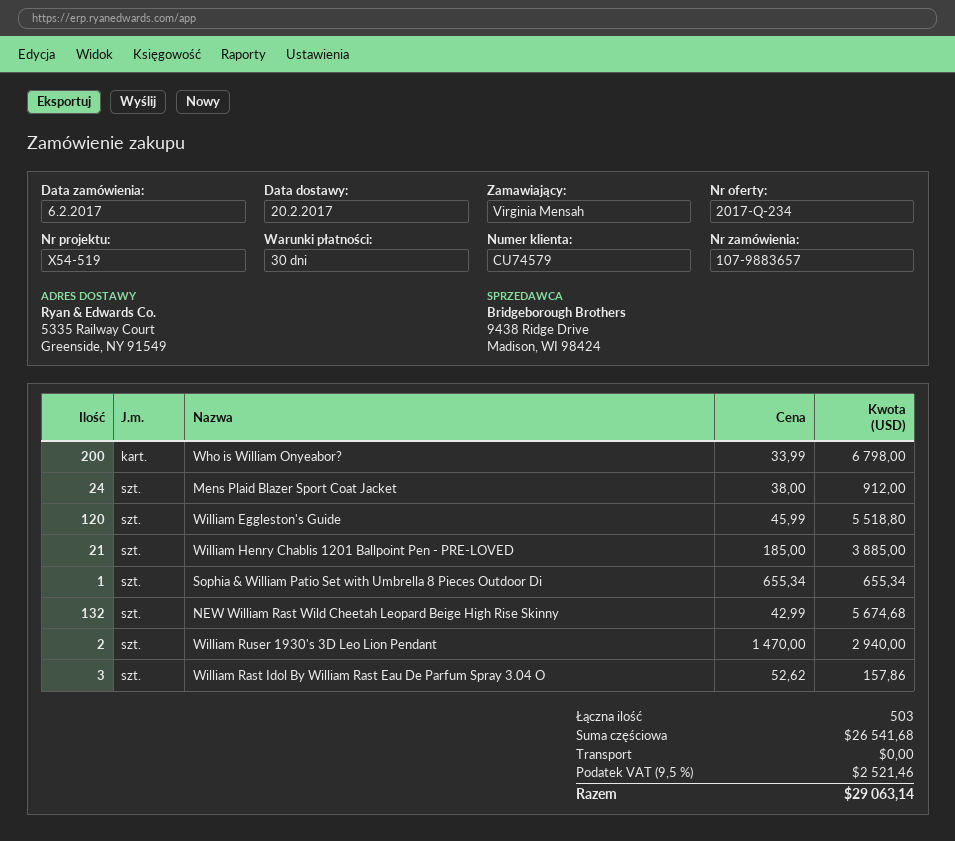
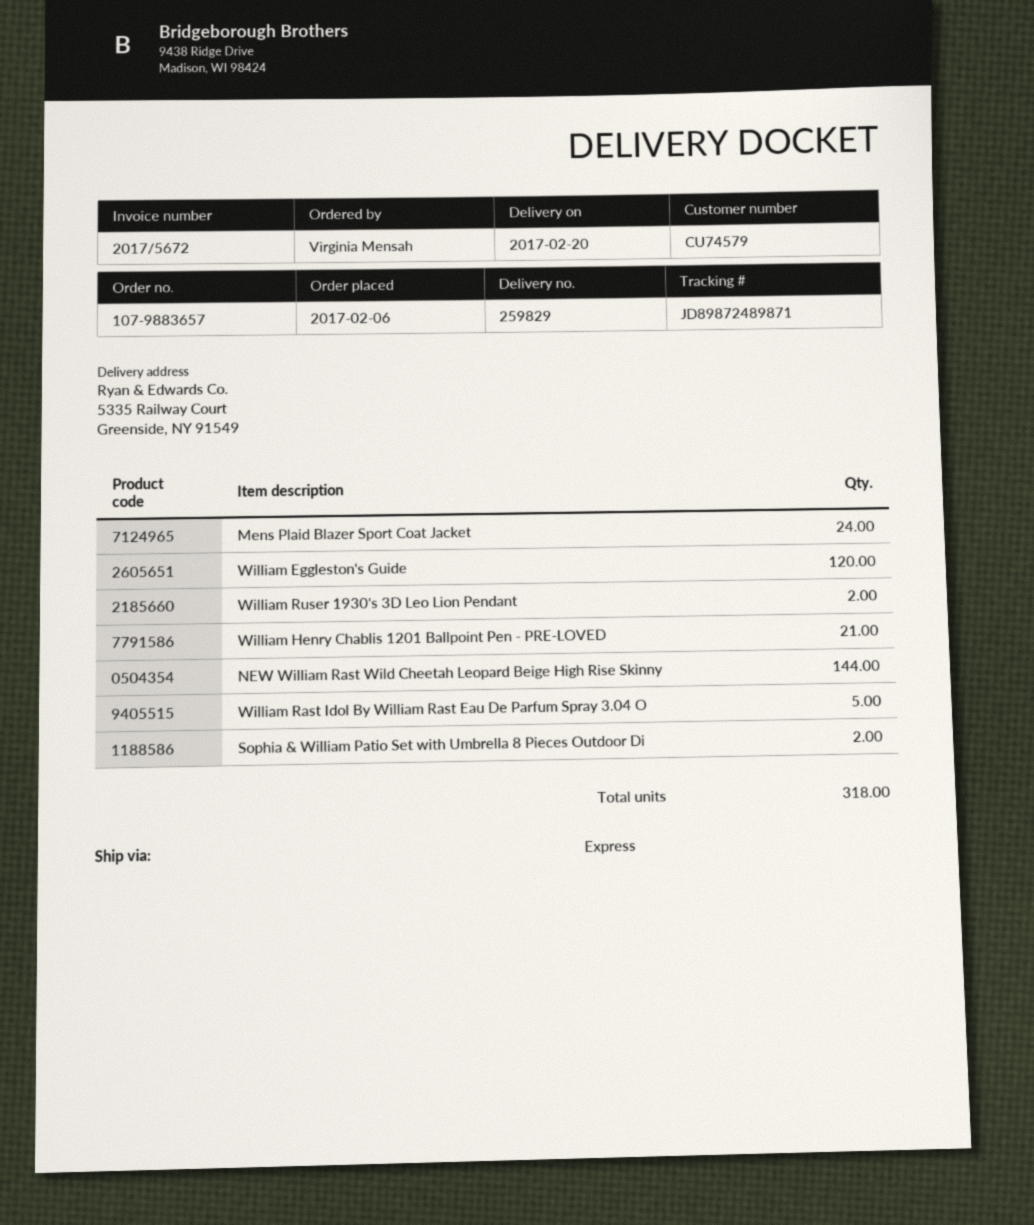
Who is William Onyeabor?: 200 -> none
Sophia & William Patio Set with Umbrella 8 Pieces Outdoor Di: 1 -> 2
NEW William Rast Wild Cheetah Leopard Beige High Rise Skinny: 132 -> 144
William Rast Idol By William Rast Eau De Parfum Spray 3.04 O: 3 -> 5
total quantity: 503 -> 318

